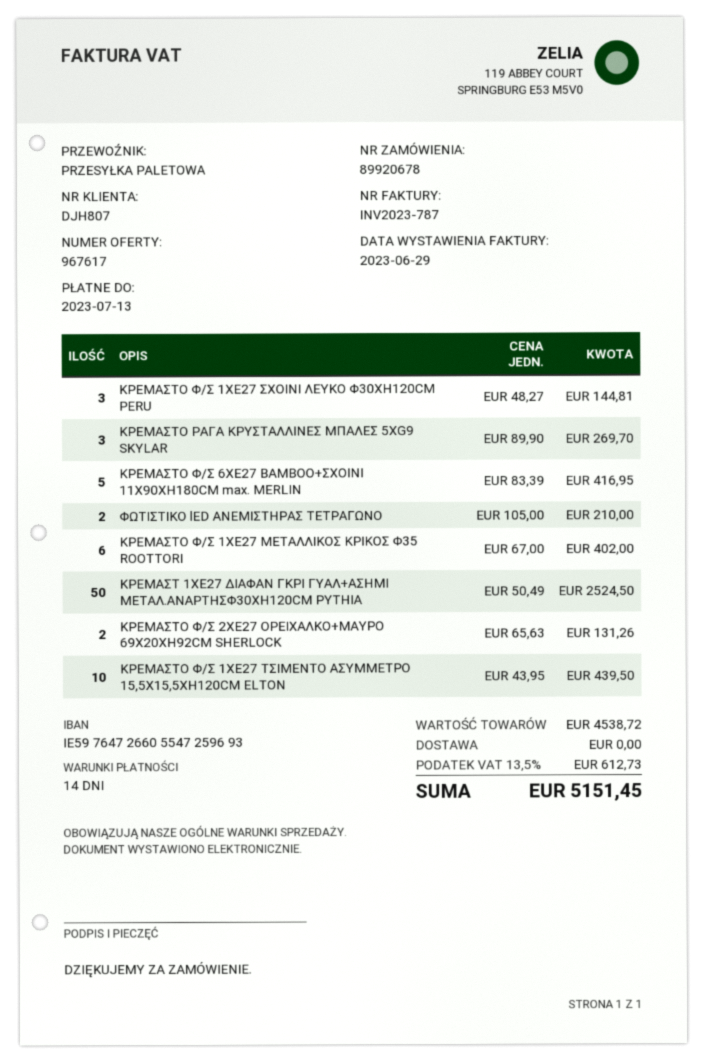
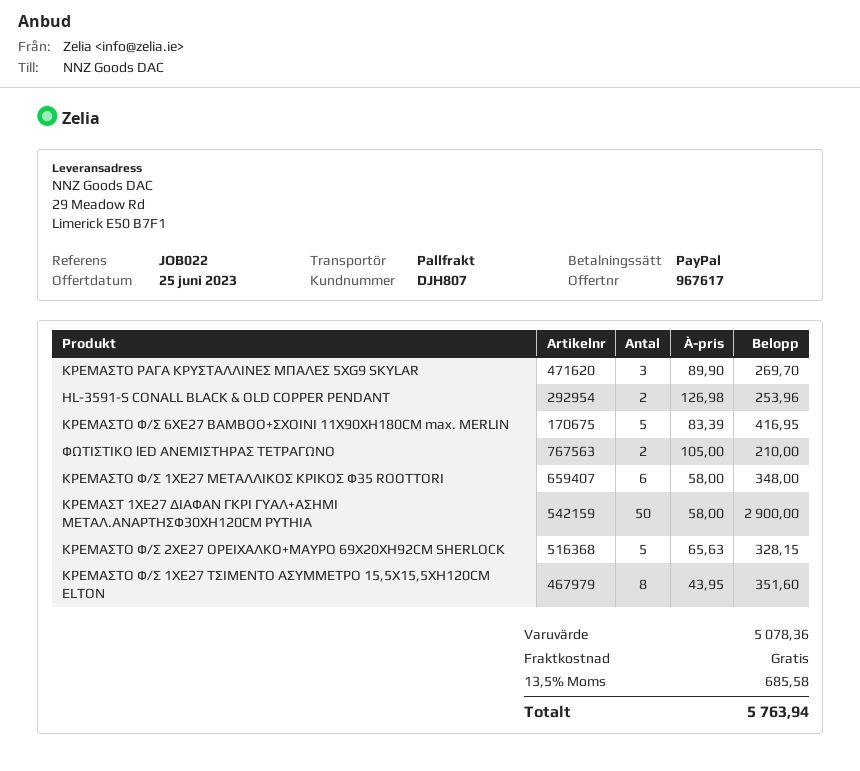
ΚΡΕΜΑΣΤΟ Φ/Σ 1ΧΕ27 ΣΧΟΙΝΙ ΛΕΥΚΟ Φ30ΧΗ120CM PERU: 3 x 48.27 = 144.81 -> none
ΚΡΕΜΑΣΤΟ Φ/Σ 1ΧΕ27 ΜΕΤΑΛΛΙΚΟΣ ΚΡΙΚΟΣ Φ35 ROOTTORI: 6 x 67.00 = 402.00 -> 6 x 58.00 = 348.00
ΚΡΕΜΑΣΤ 1ΧΕ27 ΔΙΑΦΑΝ ΓΚΡΙ ΓΥΑΛ+ΑΣΗΜΙ ΜΕΤΑΛ.ΑΝΑΡΤΗΣΦ30ΧΗ120CM PYTHIA: 50 x 50.49 = 2524.50 -> 50 x 58.00 = 2900.00
ΚΡΕΜΑΣΤΟ Φ/Σ 2ΧΕ27 ΟΡΕΙΧΑΛΚΟ+ΜΑΥΡΟ 69Χ20XΗ92CM SHERLOCK: 2 x 65.63 = 131.26 -> 5 x 65.63 = 328.15
ΚΡΕΜΑΣΤΟ Φ/Σ 1ΧΕ27 ΤΣΙΜΕΝΤΟ ΑΣΥΜΜΕΤΡΟ 15,5Χ15,5ΧΗ120CM ELTON: 10 x 43.95 = 439.50 -> 8 x 43.95 = 351.60
HL-3591-S CONALL BLACK & OLD COPPER PENDANT: none -> 2 x 126.98 = 253.96
subtotal: 4538.72 -> 5078.36
tax: 13.5% = 612.73 -> 13.5% = 685.58
total: 5151.45 -> 5763.94

